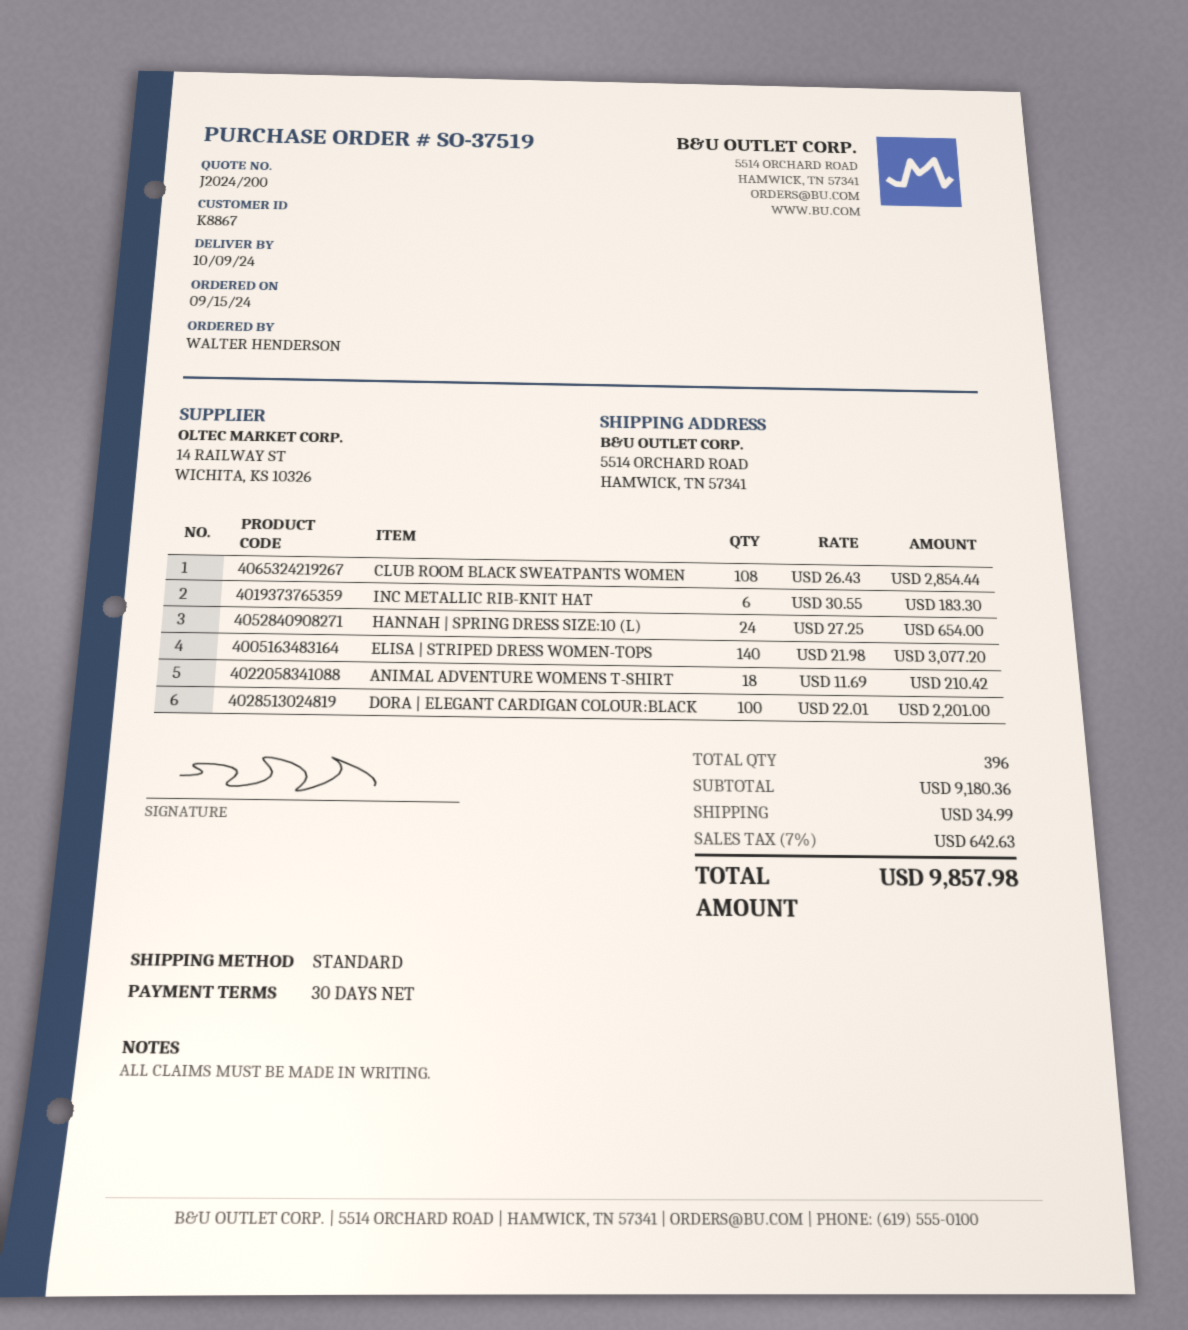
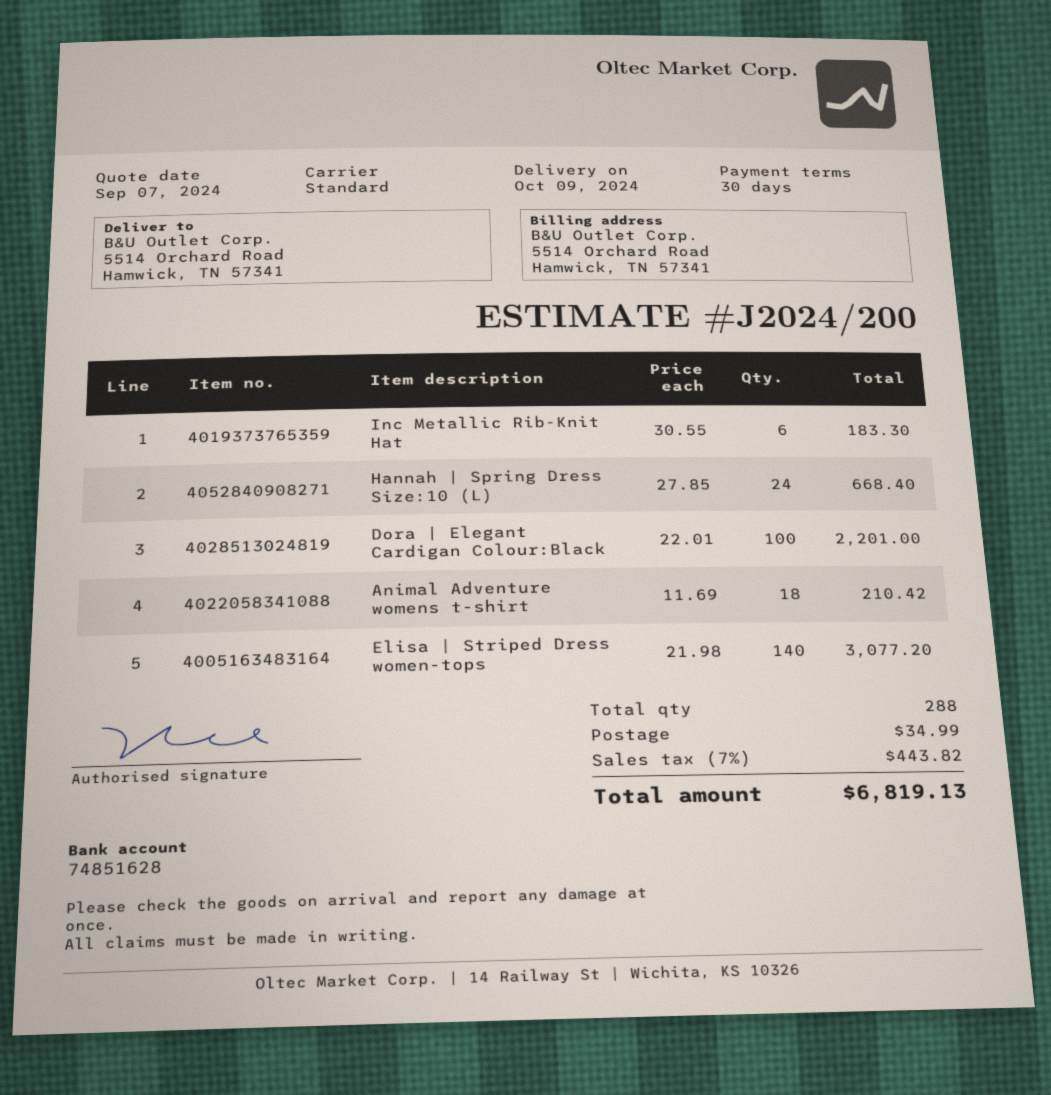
CLUB ROOM BLACK SWEATPANTS WOMEN: 108 x 26.43 = 2854.44 -> none
HANNAH | SPRING DRESS SIZE:10 (L): 24 x 27.25 = 654.00 -> 24 x 27.85 = 668.40
total quantity: 396 -> 288
tax: 7% = 642.63 -> 7% = 443.82
total: 9857.98 -> 6819.13

